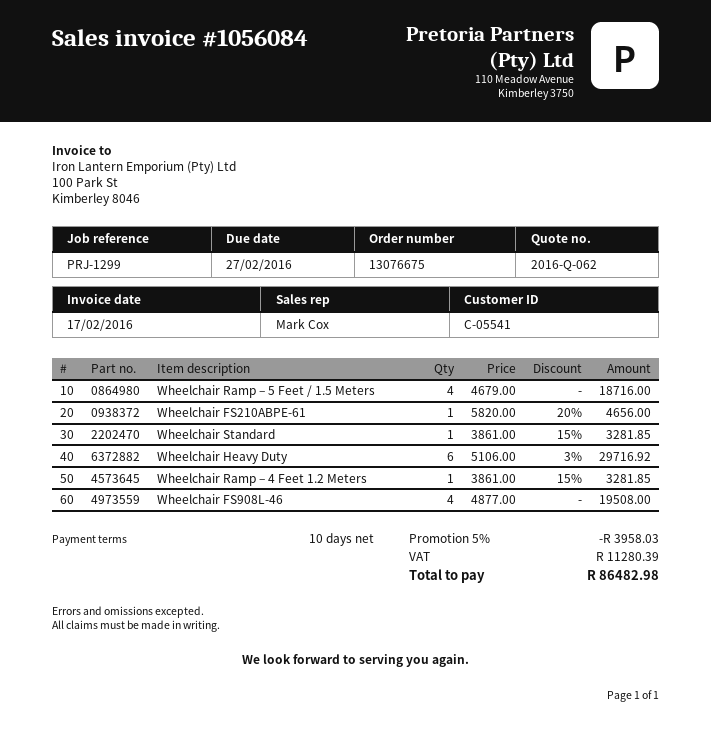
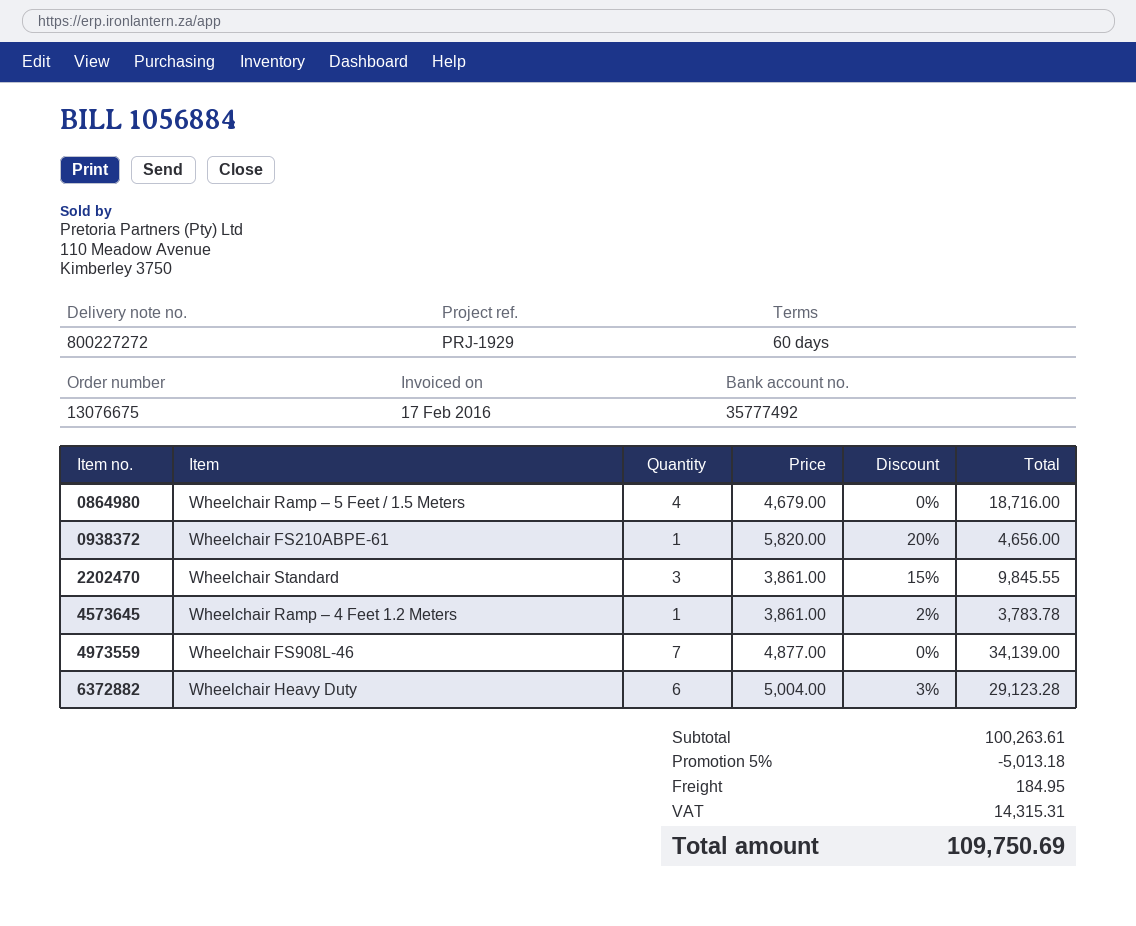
invoice number: 1056084 -> 1056884
payment terms: 10 days -> 60 days
reference: PRJ-1299 -> PRJ-1929
Wheelchair Standard: 1 x 3861.00 - 15% = 3281.85 -> 3 x 3861.00 - 15% = 9845.55
Wheelchair Heavy Duty: 6 x 5106.00 - 3% = 29716.92 -> 6 x 5004.00 - 3% = 29123.28
Wheelchair Ramp – 4 Feet 1.2 Meters: 1 x 3861.00 - 15% = 3281.85 -> 1 x 3861.00 - 2% = 3783.78
Wheelchair FS908L-46: 4 x 4877.00 = 19508.00 -> 7 x 4877.00 = 34139.00
discount: 5% = 3958.03 -> 5% = 5013.18
shipping: none -> 184.95
tax: 11280.39 -> 14315.31
total: 86482.98 -> 109750.69

